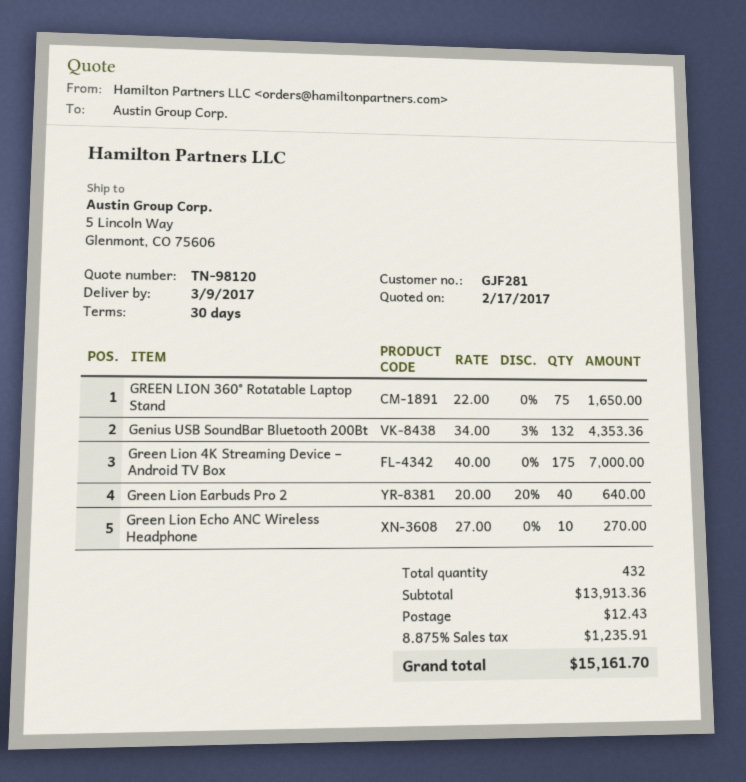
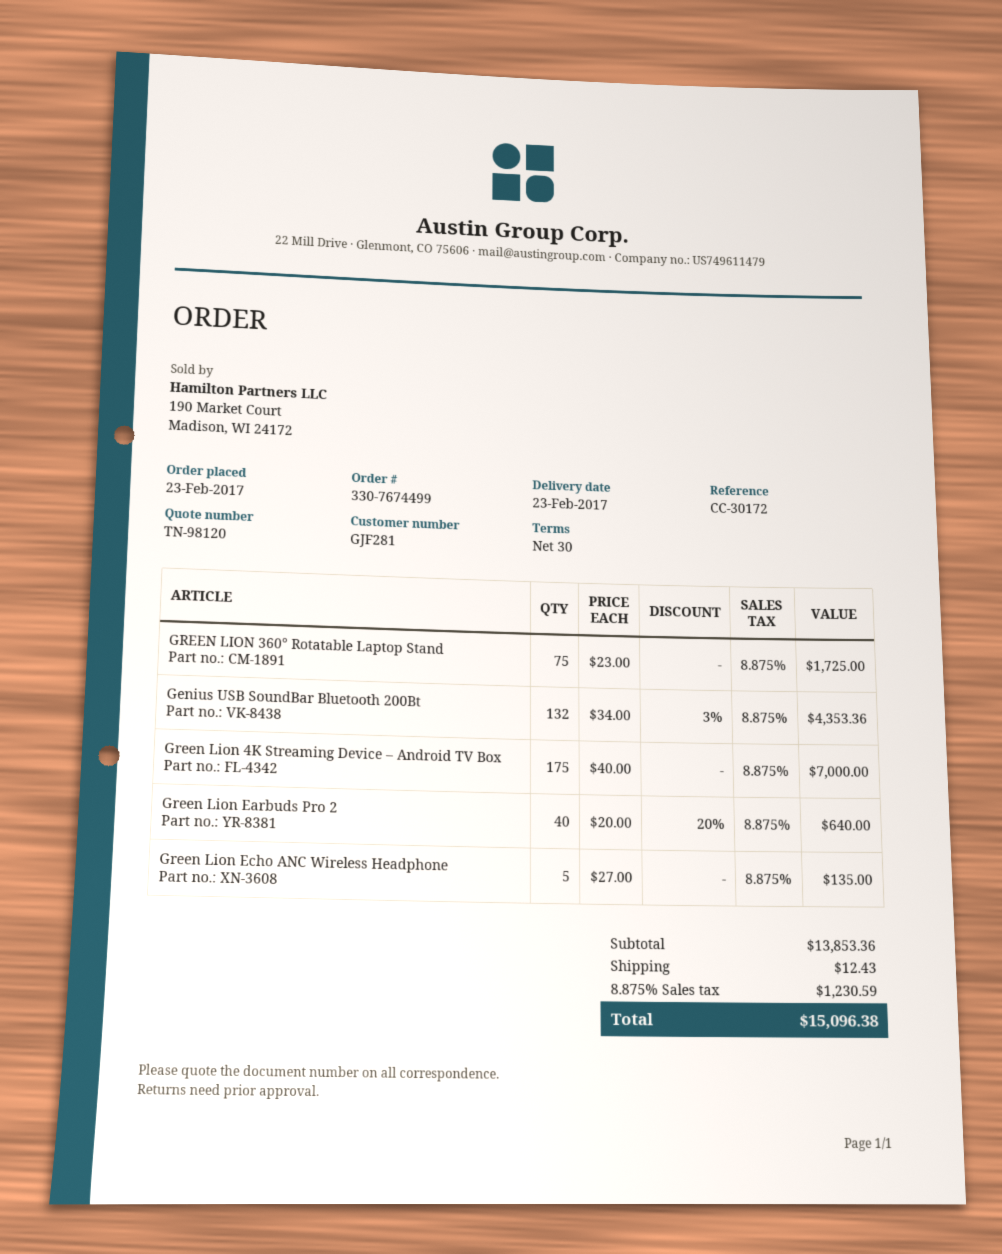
delivery date: 2017-03-09 -> 2017-02-23
GREEN LION 360° Rotatable Laptop Stand: 75 x 22.00 = 1650.00 -> 75 x 23.00 = 1725.00
Green Lion Echo ANC Wireless Headphone: 10 x 27.00 = 270.00 -> 5 x 27.00 = 135.00
subtotal: 13913.36 -> 13853.36
tax: 8.875% = 1235.91 -> 8.875% = 1230.59
total: 15161.70 -> 15096.38

